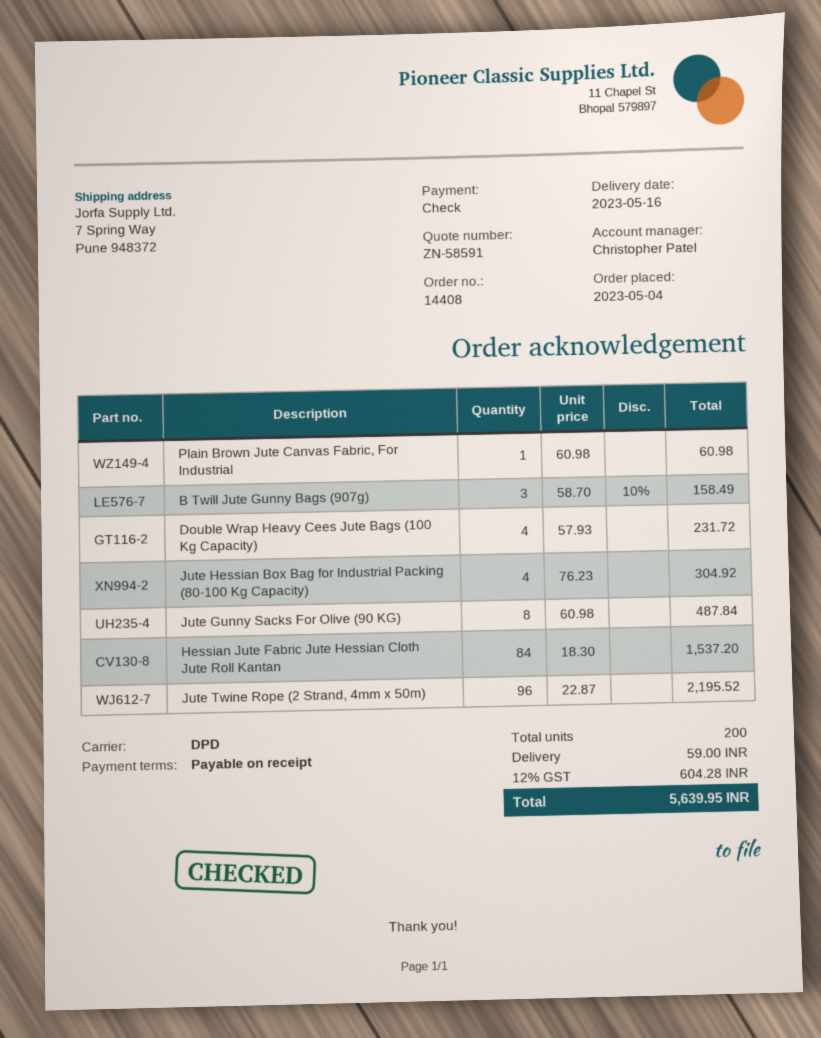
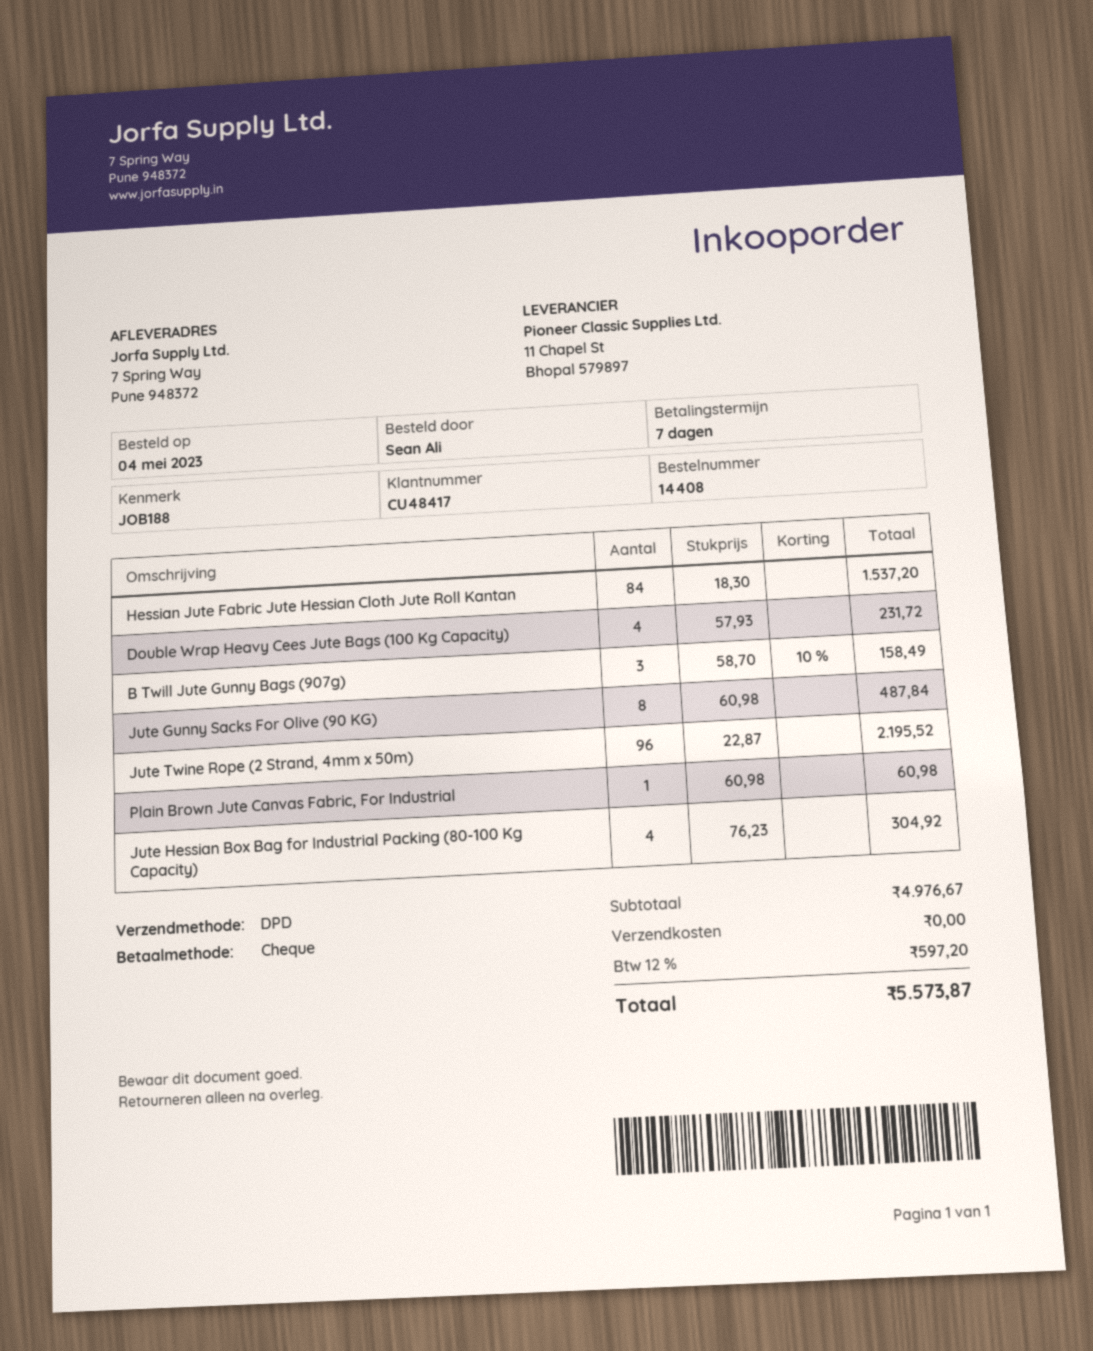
payment terms: on receipt -> 7 days
shipping: 59.00 -> 0.00
tax: 12% = 604.28 -> 12% = 597.20
total: 5639.95 -> 5573.87

